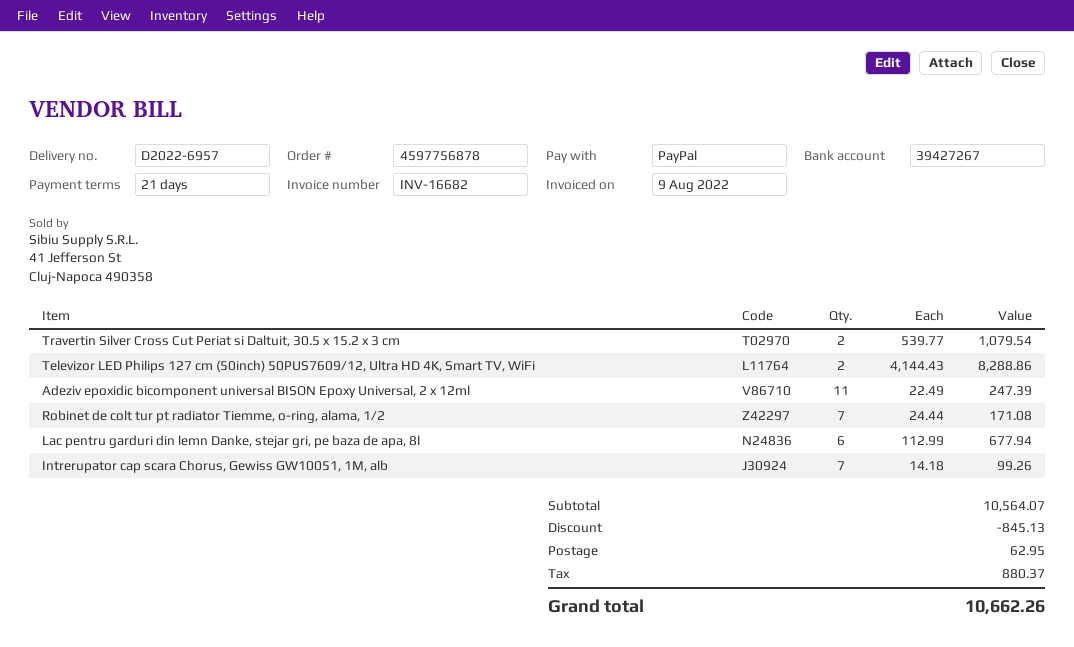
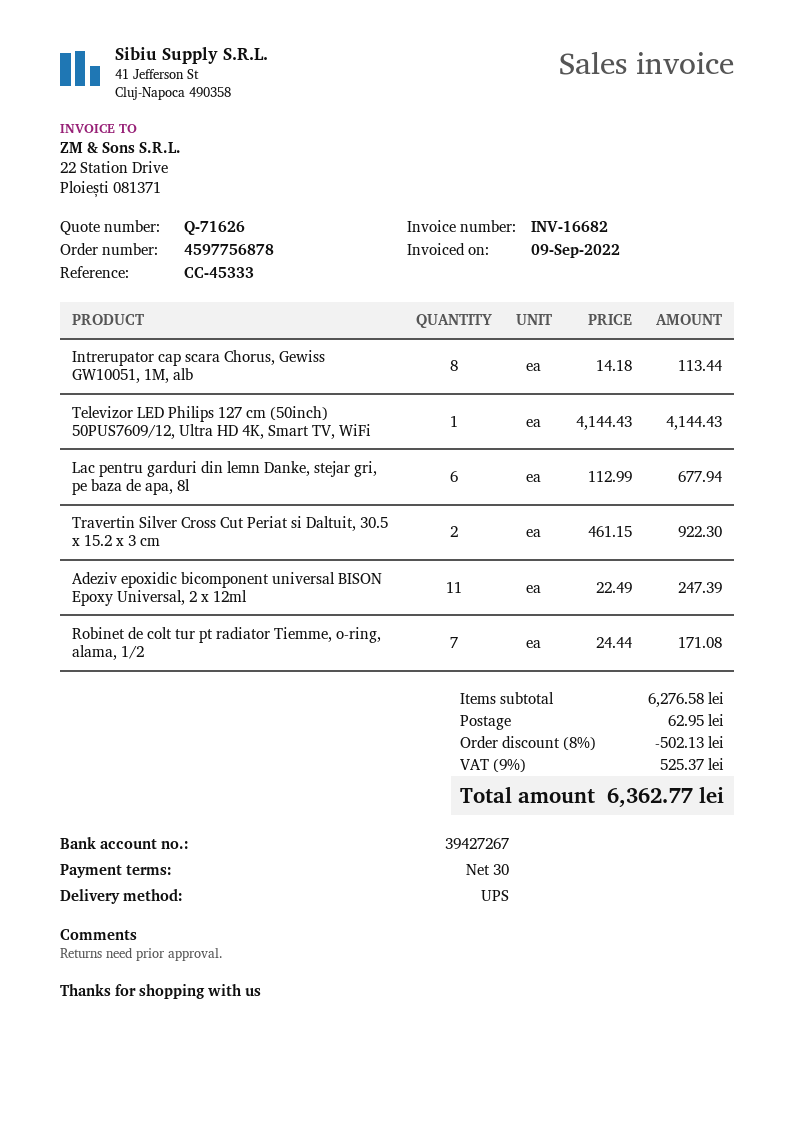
invoice date: 2022-08-09 -> 2022-09-09
payment terms: 21 days -> 30 days
Travertin Silver Cross Cut Periat si Daltuit, 30.5 x 15.2 x 3 cm: 2 x 539.77 = 1079.54 -> 2 x 461.15 = 922.30
Televizor LED Philips 127 cm (50inch) 50PUS7609/12, Ultra HD 4K, Smart TV, WiFi: 2 x 4144.43 = 8288.86 -> 1 x 4144.43 = 4144.43
Intrerupator cap scara Chorus, Gewiss GW10051, 1M, alb: 7 x 14.18 = 99.26 -> 8 x 14.18 = 113.44
subtotal: 10564.07 -> 6276.58
discount: 845.13 -> 502.13
tax: 880.37 -> 525.37
total: 10662.26 -> 6362.77

